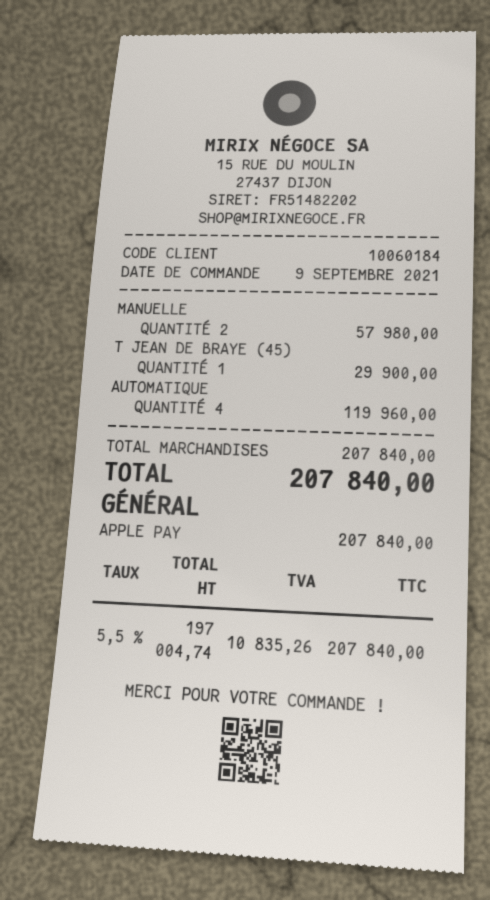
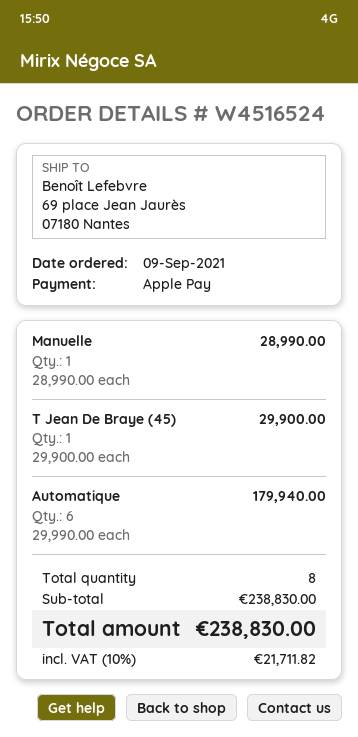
MANUELLE: 2 for 57980.00 -> 1 for 28990.00
AUTOMATIQUE: 4 for 119960.00 -> 6 for 179940.00
subtotal: 207840.00 -> 238830.00
tax: 5.5% = 10835.26 -> 10% = 21711.82
total: 207840.00 -> 238830.00

